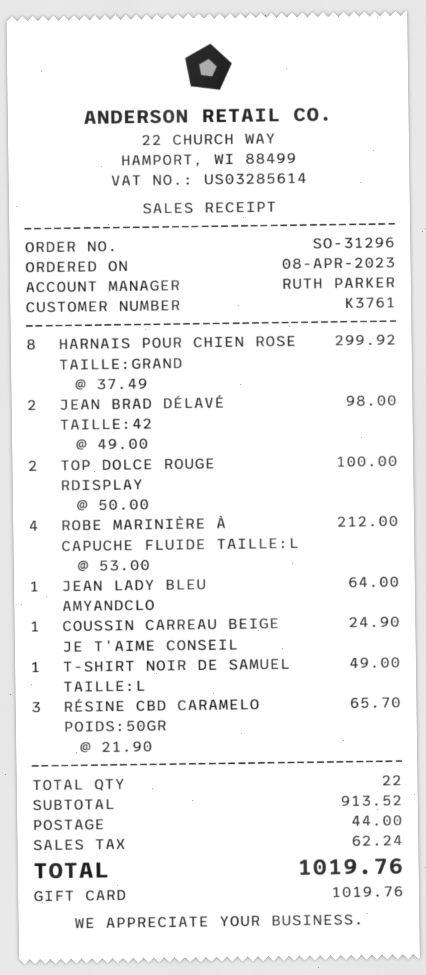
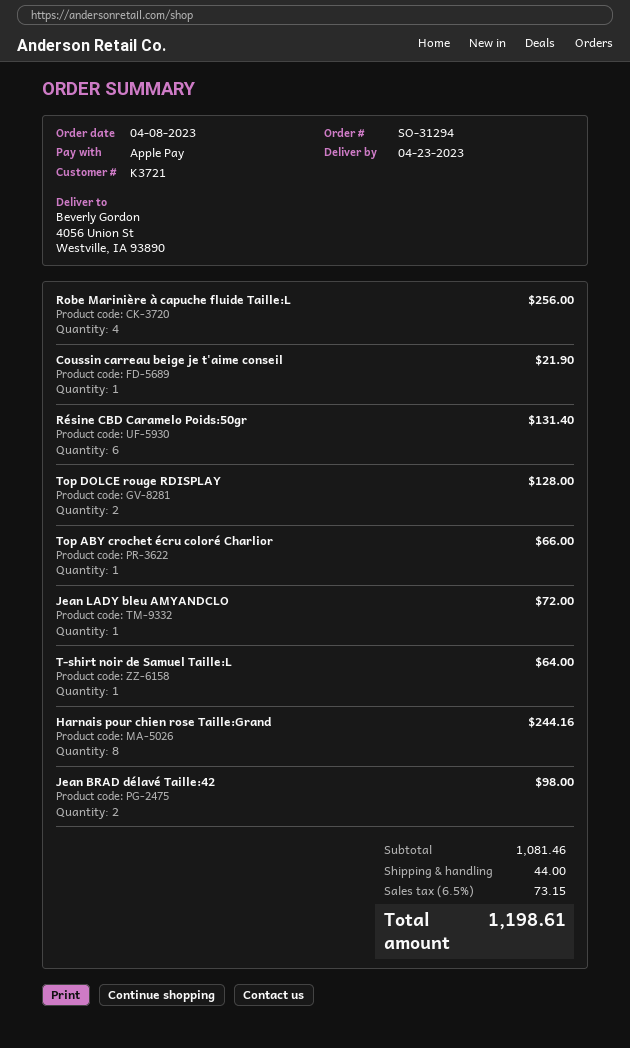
order number: SO-31296 -> SO-31294
customer number: K3761 -> K3721
payment method: gift card -> Apple Pay
HARNAIS POUR CHIEN ROSE TAILLE:GRAND: 8 for 299.92 -> 8 for 244.16
TOP DOLCE ROUGE RDISPLAY: 2 for 100.00 -> 2 for 128.00
ROBE MARINIÈRE À CAPUCHE FLUIDE TAILLE:L: 4 for 212.00 -> 4 for 256.00
JEAN LADY BLEU AMYANDCLO: 1 for 64.00 -> 1 for 72.00
COUSSIN CARREAU BEIGE JE T'AIME CONSEIL: 1 for 24.90 -> 1 for 21.90
T-SHIRT NOIR DE SAMUEL TAILLE:L: 1 for 49.00 -> 1 for 64.00
RÉSINE CBD CARAMELO POIDS:50GR: 3 for 65.70 -> 6 for 131.40
Top ABY crochet écru coloré Charlior: none -> 1 for 66.00
subtotal: 913.52 -> 1081.46
tax: 62.24 -> 73.15
total: 1019.76 -> 1198.61

